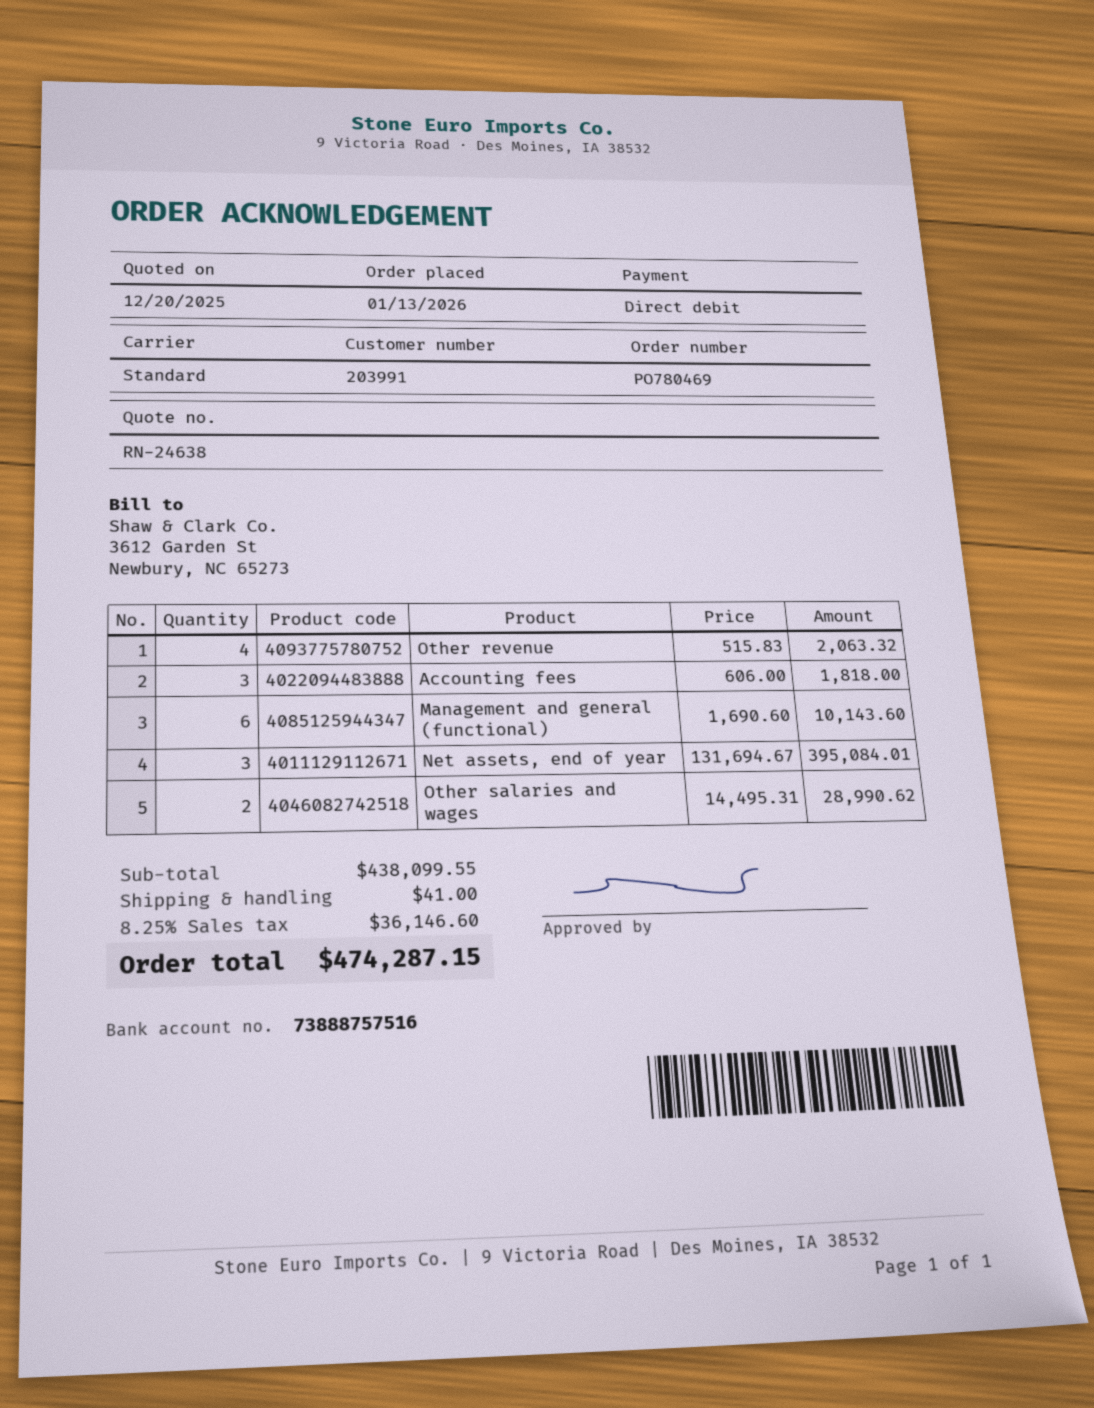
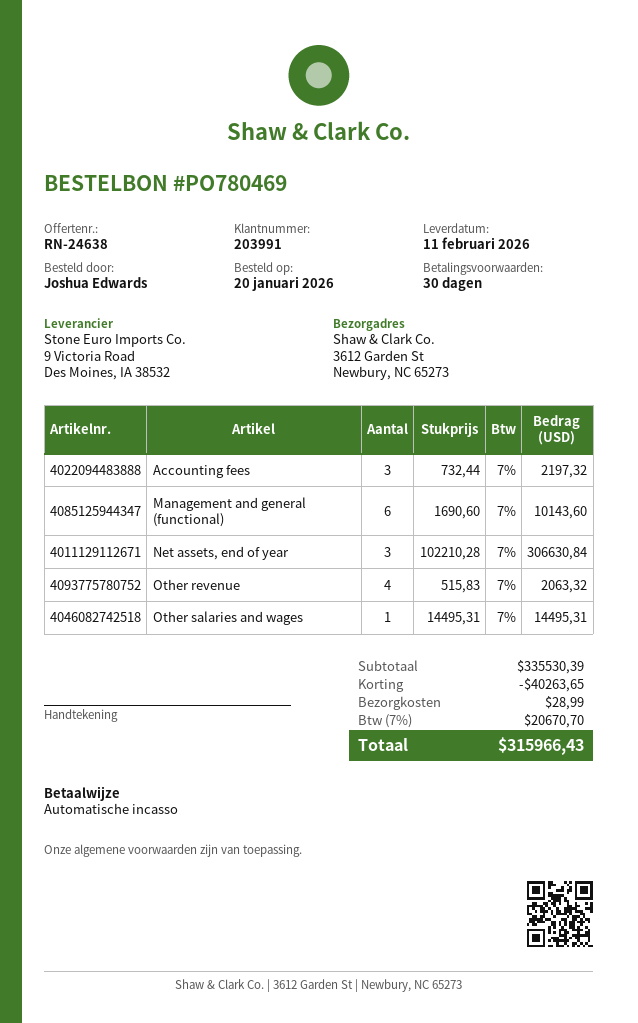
order date: 2026-01-13 -> 2026-01-20
Accounting fees: 3 x 606.00 = 1818.00 -> 3 x 732.44 = 2197.32
Net assets, end of year: 3 x 131694.67 = 395084.01 -> 3 x 102210.28 = 306630.84
Other salaries and wages: 2 x 14495.31 = 28990.62 -> 1 x 14495.31 = 14495.31
subtotal: 438099.55 -> 335530.39
discount: none -> 40263.65
shipping: 41.00 -> 28.99
tax: 8.25% = 36146.60 -> 7% = 20670.70
total: 474287.15 -> 315966.43

